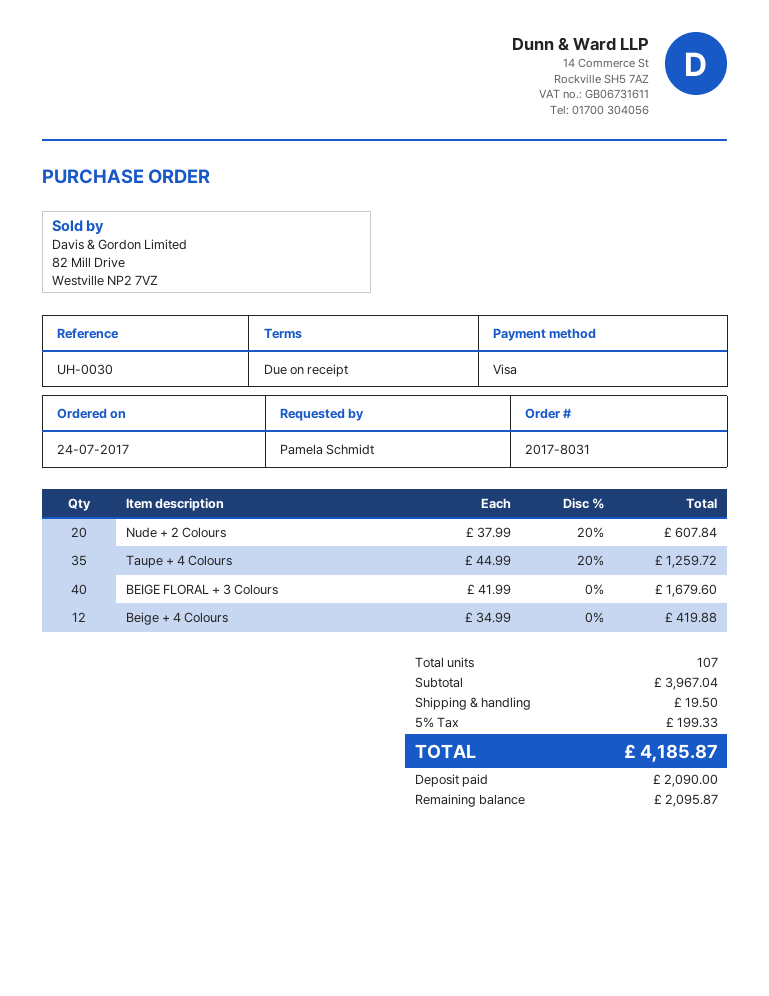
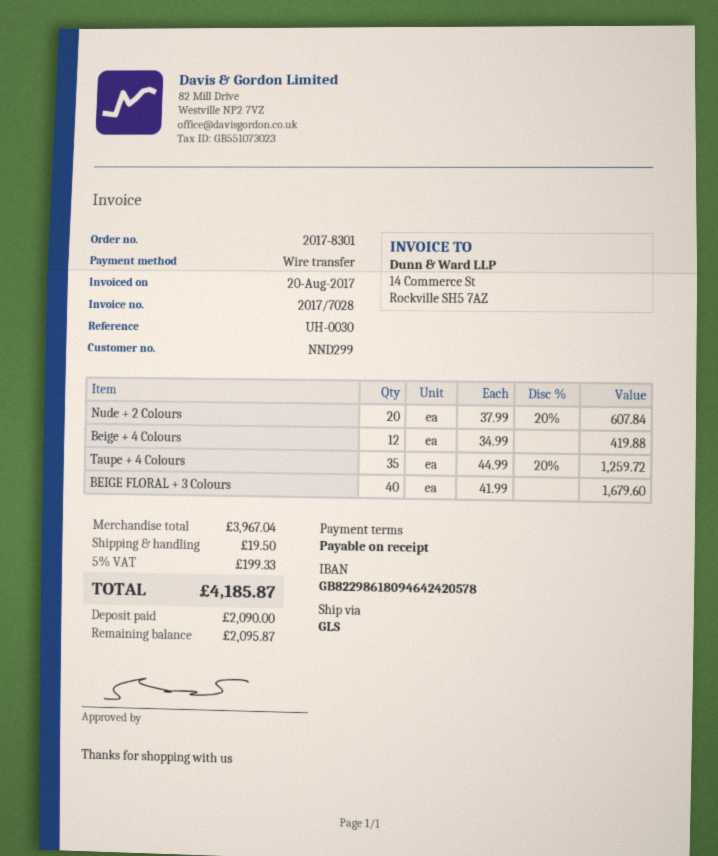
order number: 2017-8031 -> 2017-8301
payment method: Visa -> bank transfer

